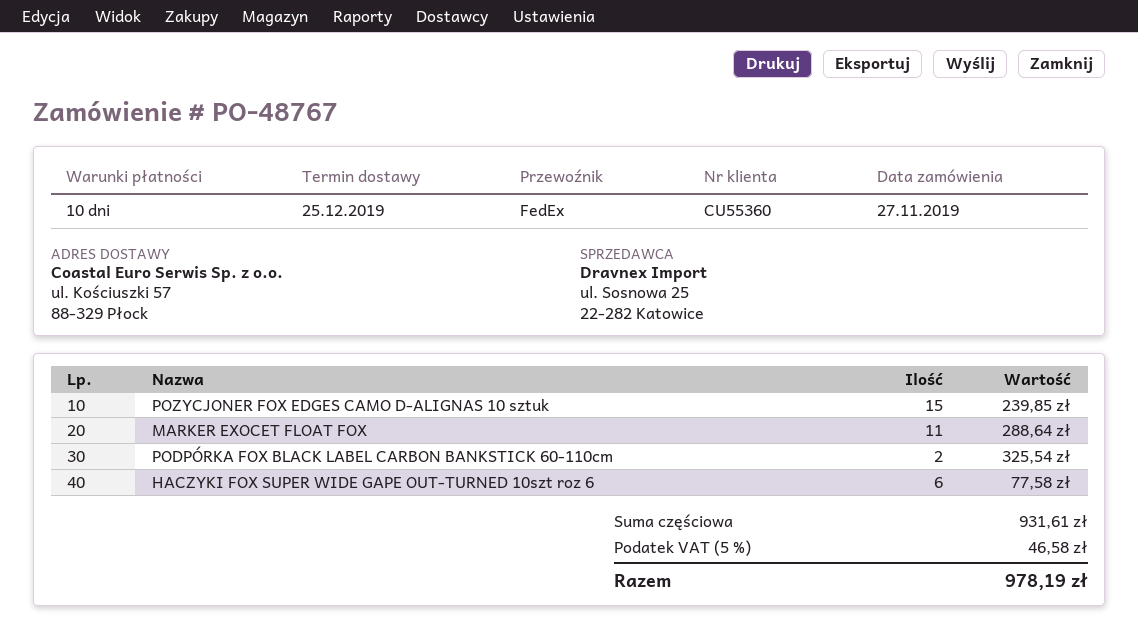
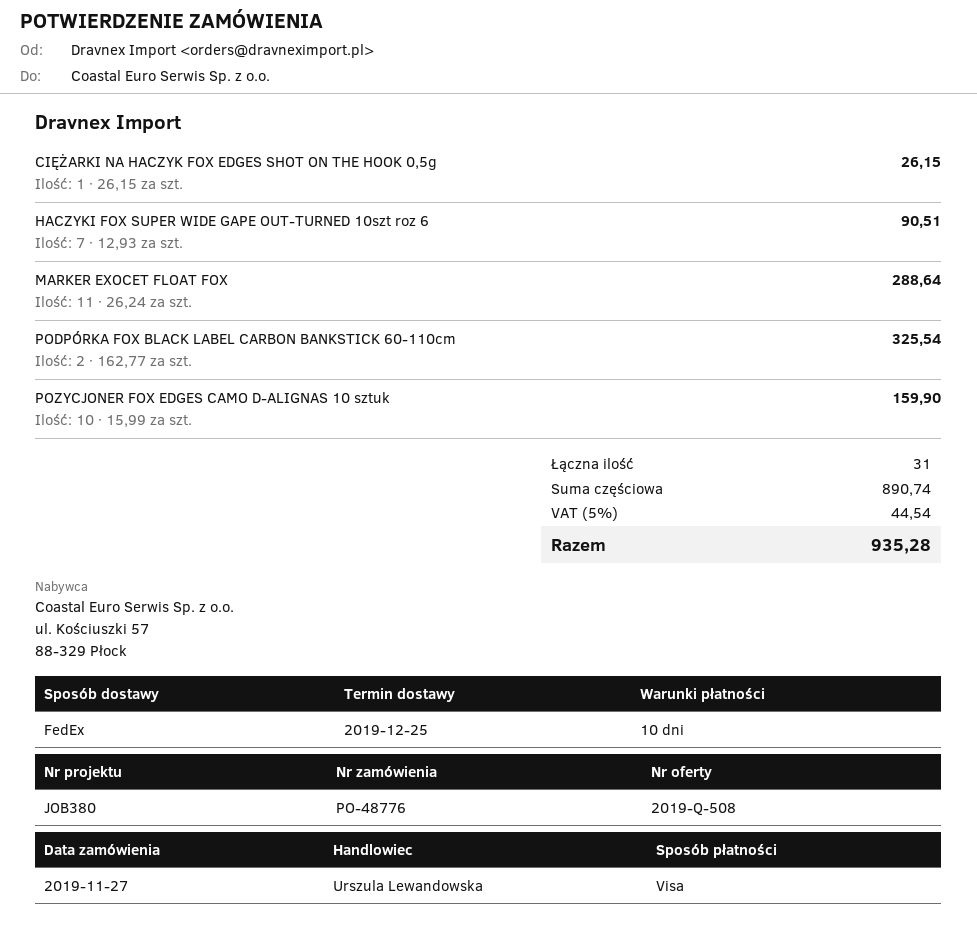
order number: PO-48767 -> PO-48776
POZYCJONER FOX EDGES CAMO D-ALIGNAS 10 sztuk: 15 for 239.85 -> 10 for 159.90
HACZYKI FOX SUPER WIDE GAPE OUT-TURNED 10szt roz 6: 6 for 77.58 -> 7 for 90.51
CIĘŻARKI NA HACZYK FOX EDGES SHOT ON THE HOOK 0,5g: none -> 1 for 26.15
subtotal: 931.61 -> 890.74
tax: 5% = 46.58 -> 5% = 44.54
total: 978.19 -> 935.28

